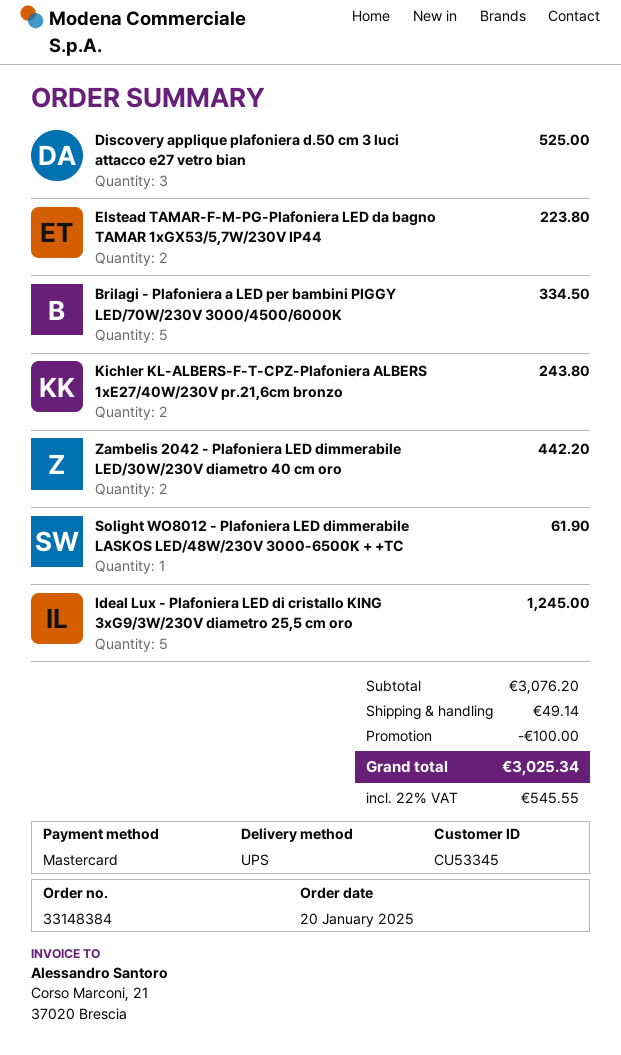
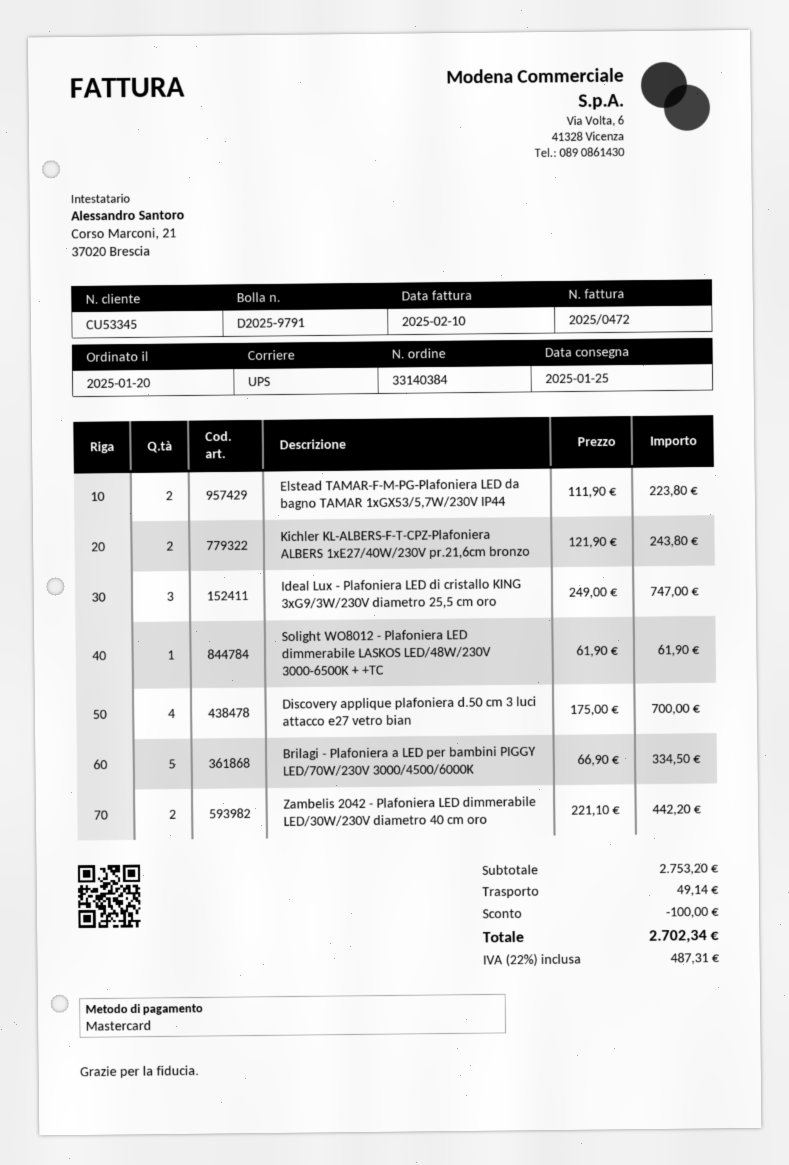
order number: 33148384 -> 33140384
Discovery applique plafoniera d.50 cm 3 luci attacco e27 vetro bian: 3 for 525.00 -> 4 for 700.00
Ideal Lux - Plafoniera LED di cristallo KING 3xG9/3W/230V diametro 25,5 cm oro: 5 for 1245.00 -> 3 for 747.00
subtotal: 3076.20 -> 2753.20
tax: 22% = 545.55 -> 22% = 487.31
total: 3025.34 -> 2702.34

